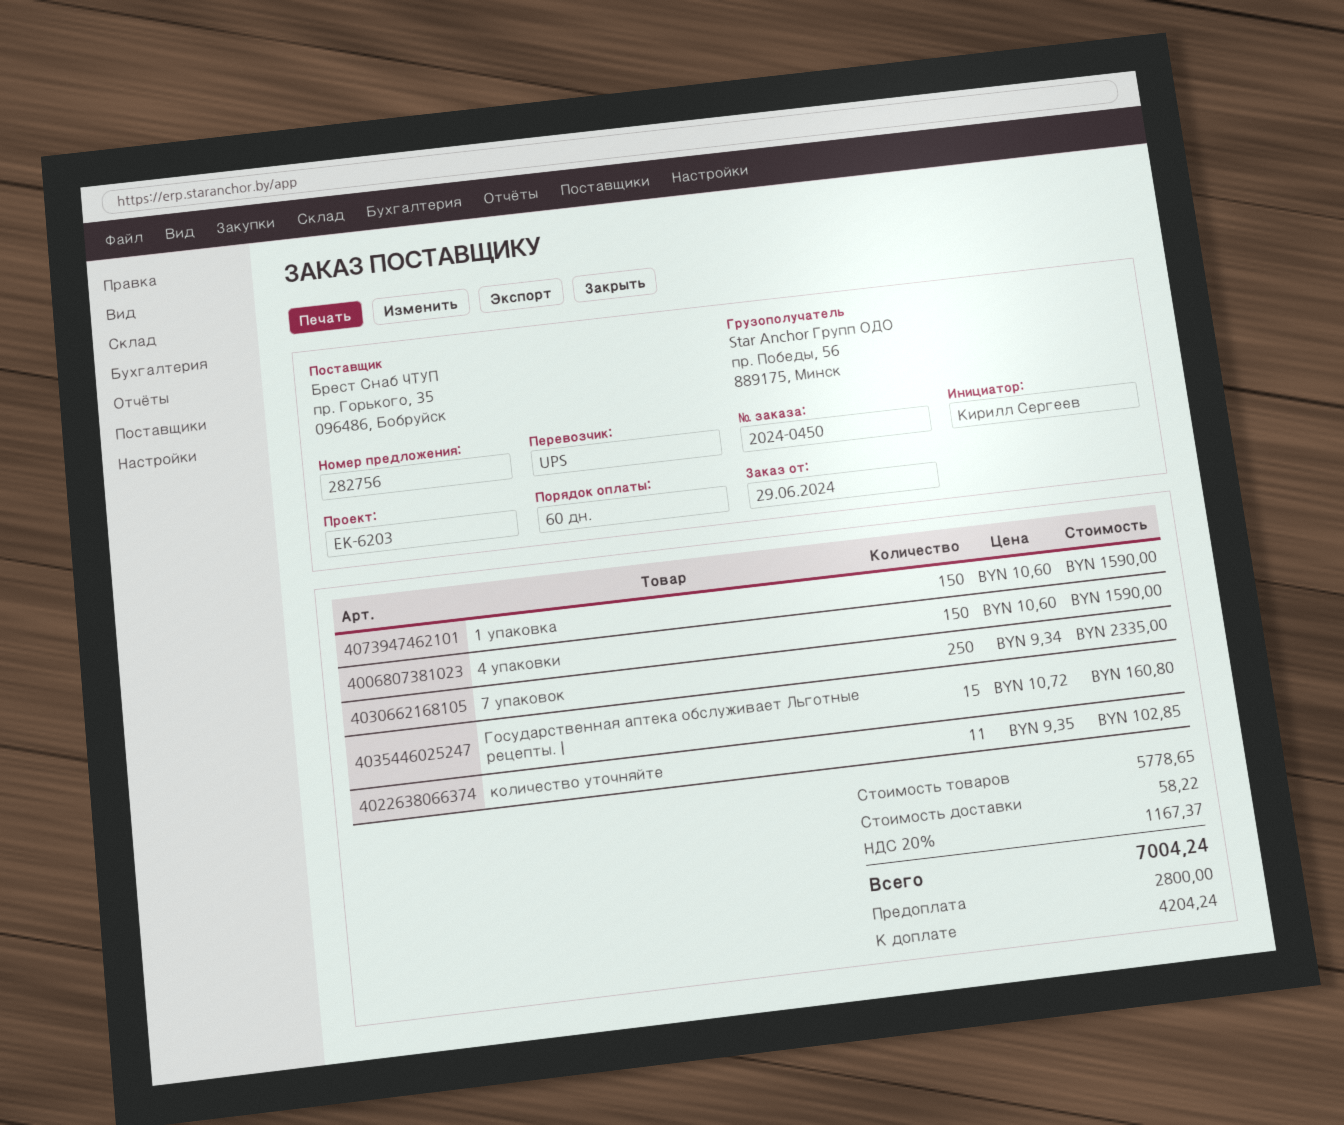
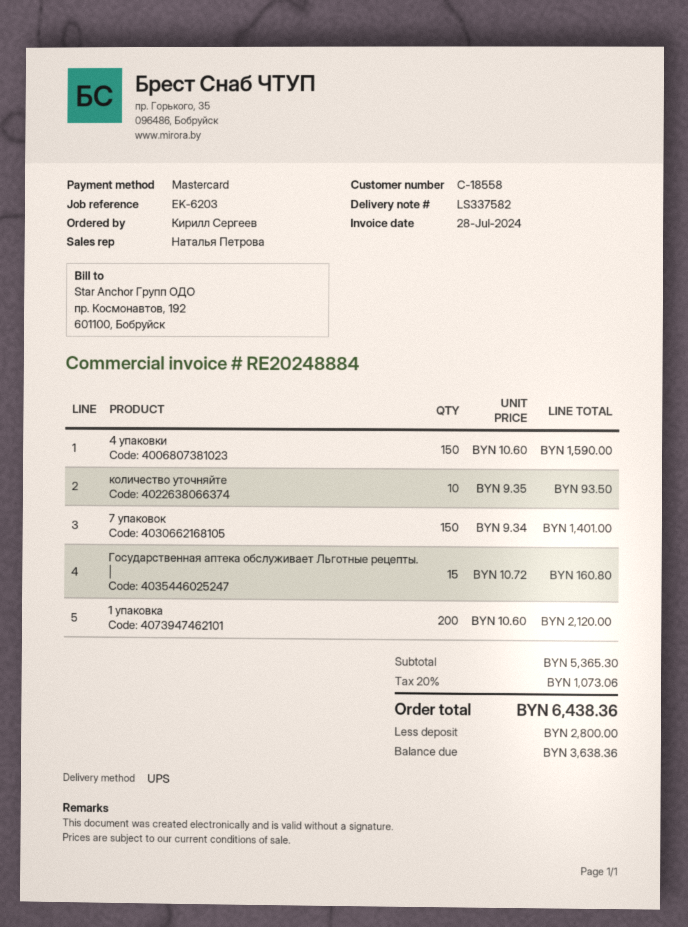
1 упаковка: 150 x 10.60 = 1590.00 -> 200 x 10.60 = 2120.00
7 упаковок: 250 x 9.34 = 2335.00 -> 150 x 9.34 = 1401.00
количество уточняйте: 11 x 9.35 = 102.85 -> 10 x 9.35 = 93.50
subtotal: 5778.65 -> 5365.30
shipping: 58.22 -> none
tax: 20% = 1167.37 -> 20% = 1073.06
total: 7004.24 -> 6438.36
balance: 4204.24 -> 3638.36

